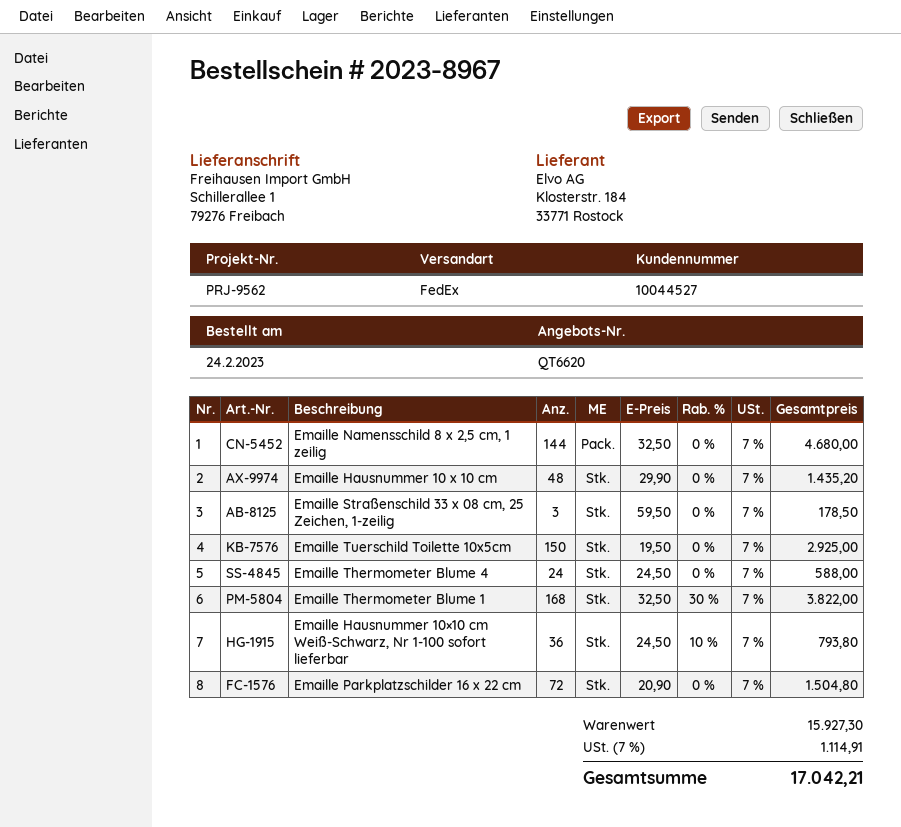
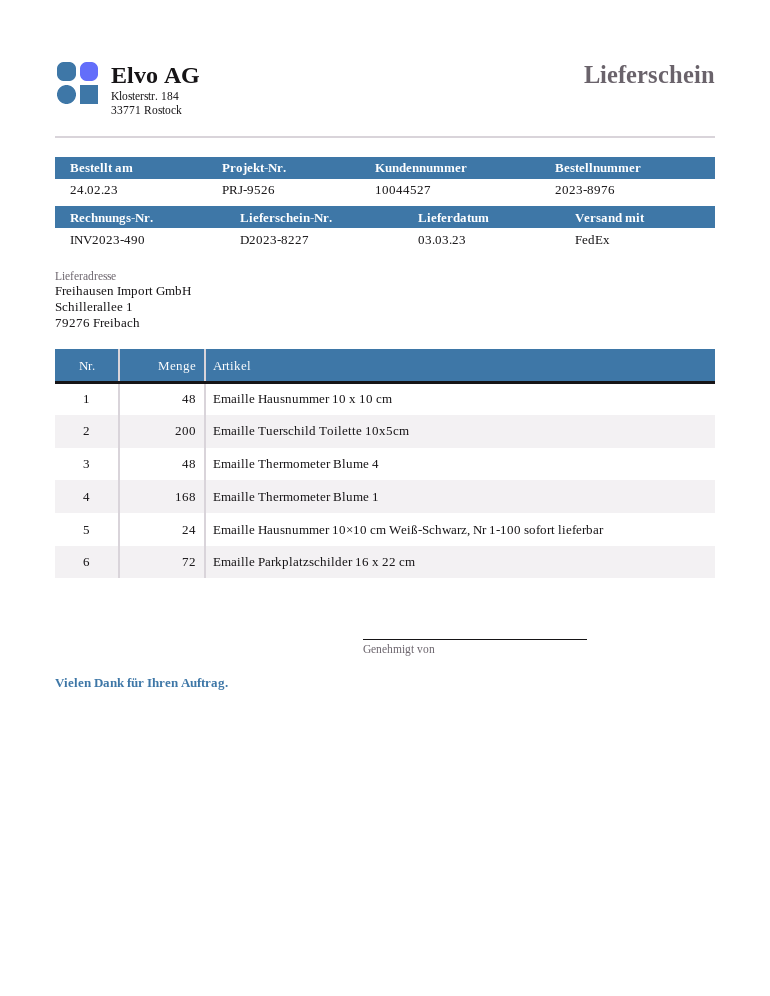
order number: 2023-8967 -> 2023-8976
reference: PRJ-9562 -> PRJ-9526
Emaille Namensschild 8 x 2,5 cm, 1 zeilig: 144 -> none
Emaille Straßenschild 33 x 08 cm, 25 Zeichen, 1-zeilig: 3 -> none
Emaille Tuerschild Toilette 10x5cm: 150 -> 200
Emaille Thermometer Blume 4: 24 -> 48
Emaille Hausnummer 10×10 cm Weiß-Schwarz, Nr 1-100 sofort lieferbar: 36 -> 24

